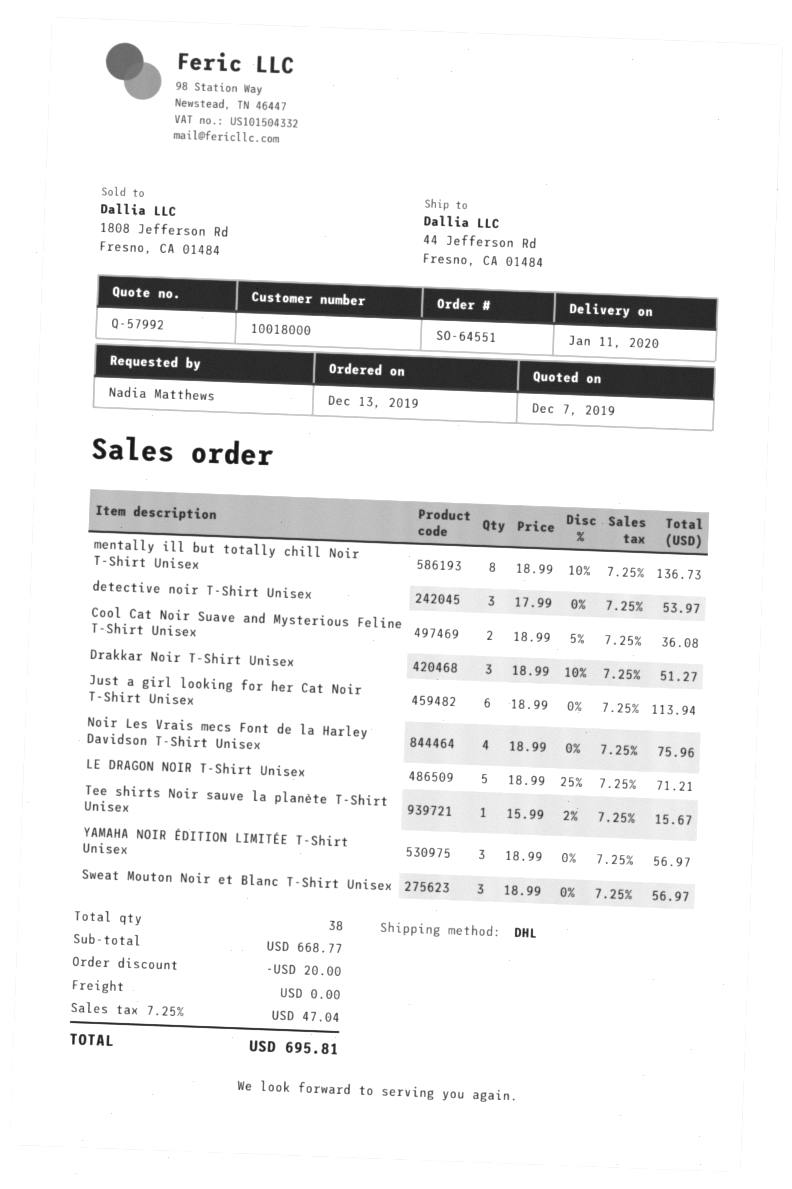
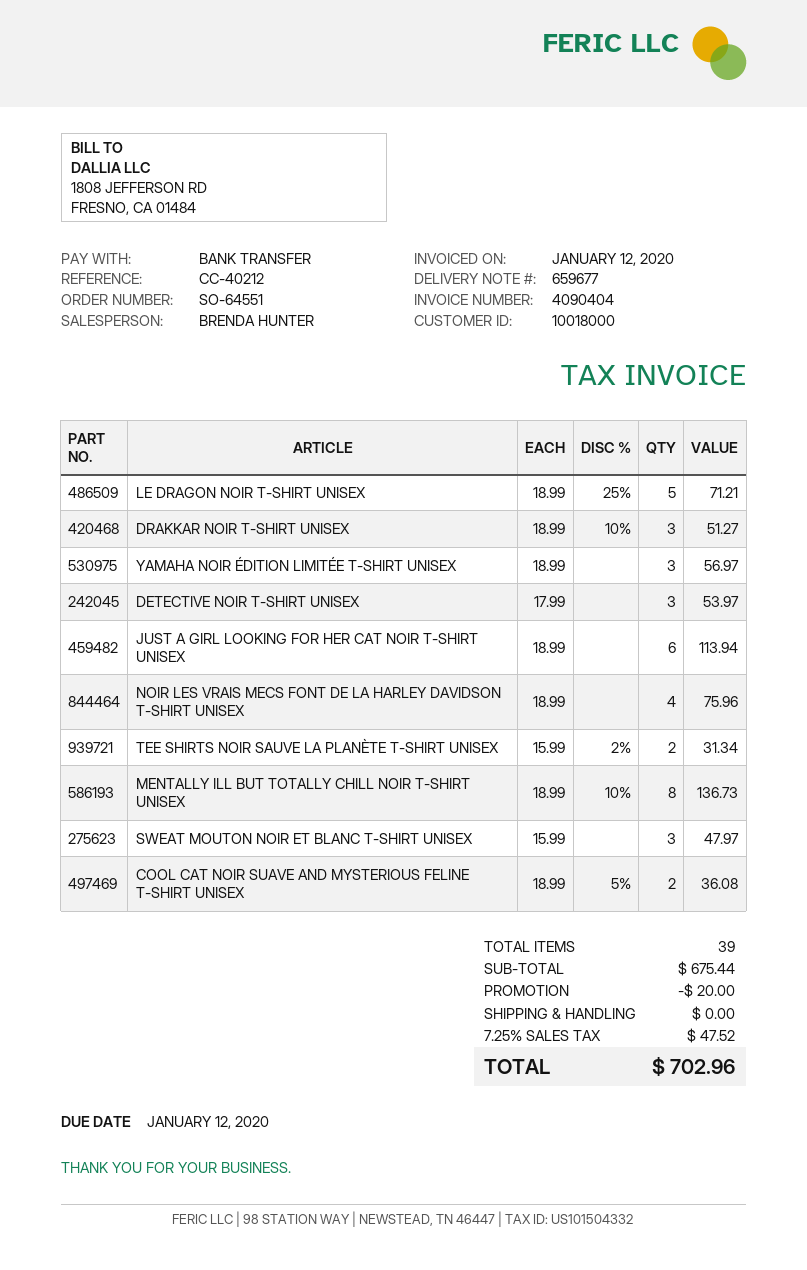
Tee shirts Noir sauve la planète T-Shirt Unisex: 1 x 15.99 - 2% = 15.67 -> 2 x 15.99 - 2% = 31.34
Sweat Mouton Noir et Blanc T-Shirt Unisex: 3 x 18.99 = 56.97 -> 3 x 15.99 = 47.97
total quantity: 38 -> 39
subtotal: 668.77 -> 675.44
tax: 7.25% = 47.04 -> 7.25% = 47.52
total: 695.81 -> 702.96

